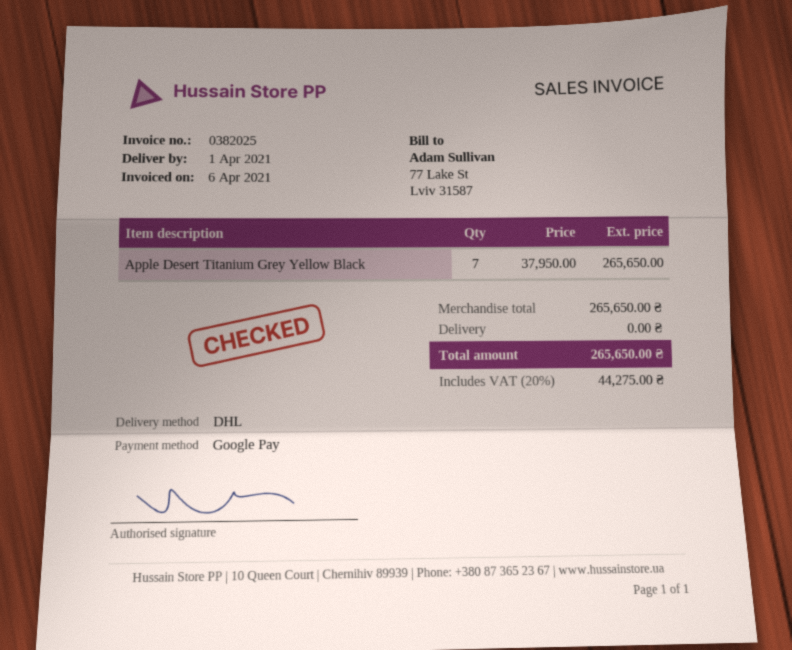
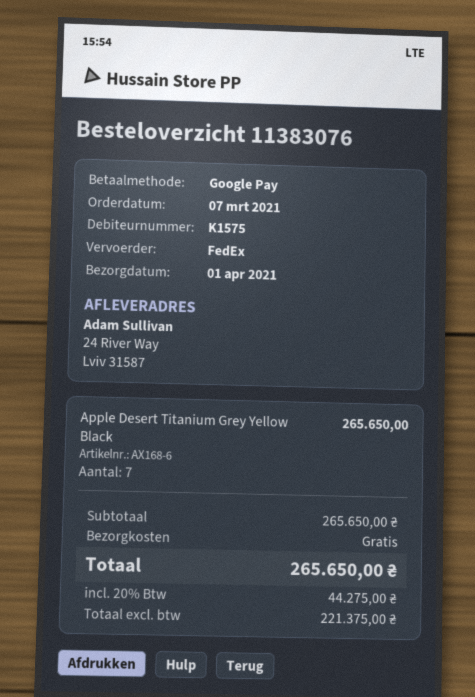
shipping method: DHL -> FedEx

